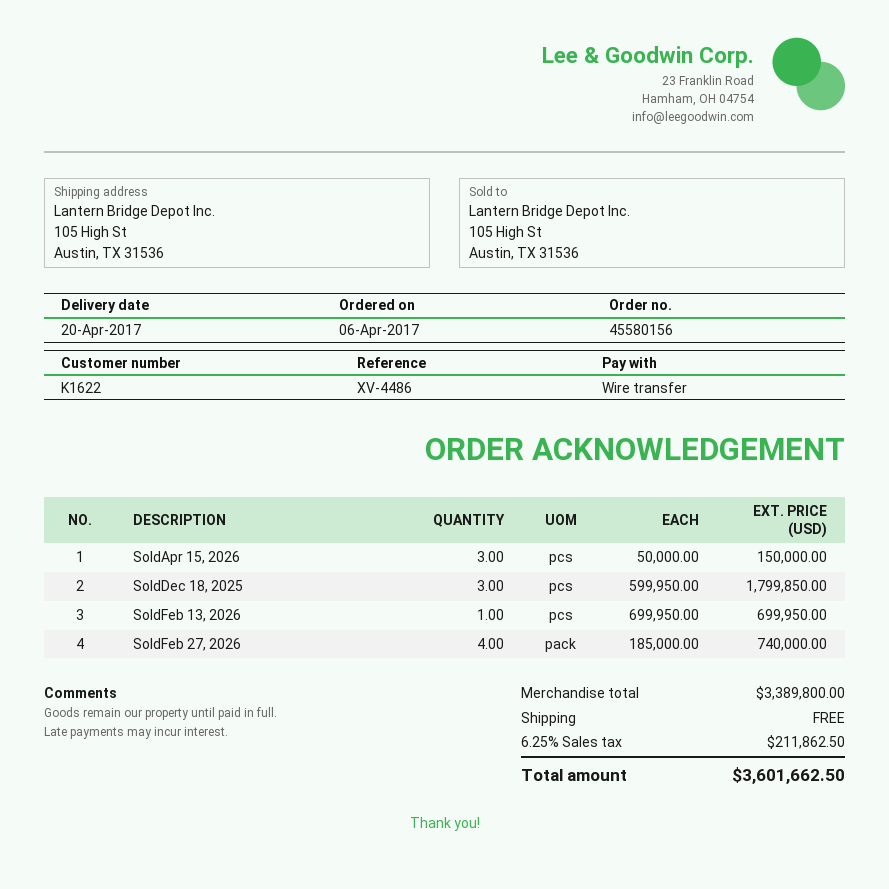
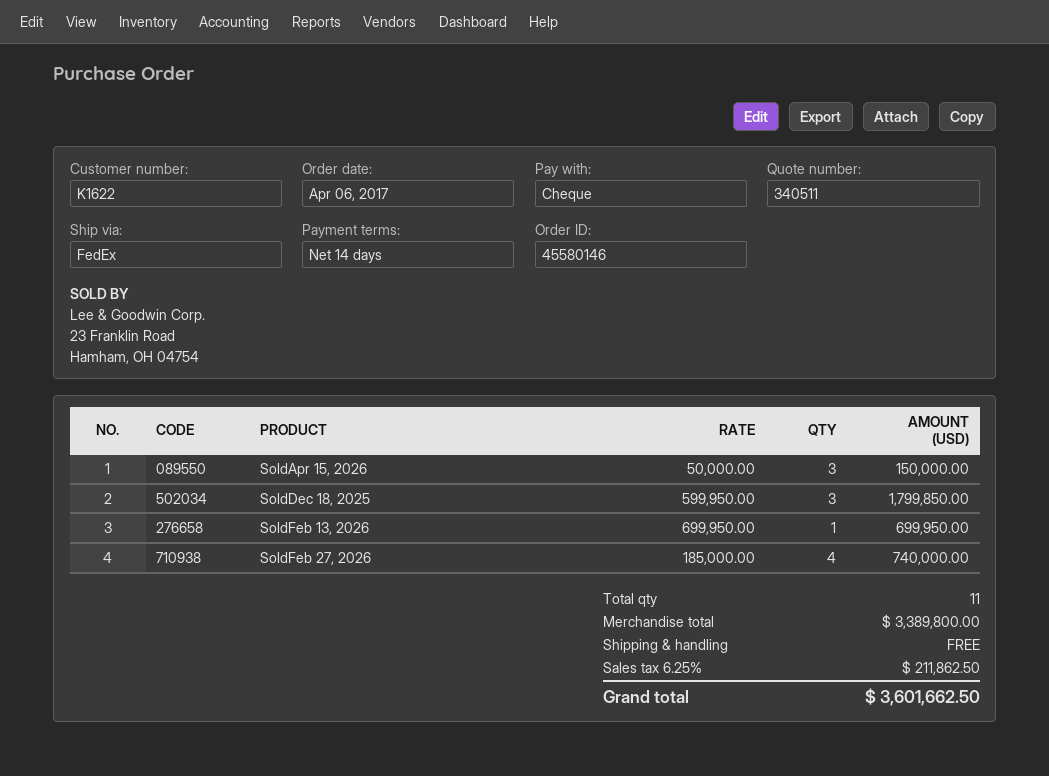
order number: 45580156 -> 45580146
payment method: bank transfer -> cheque

